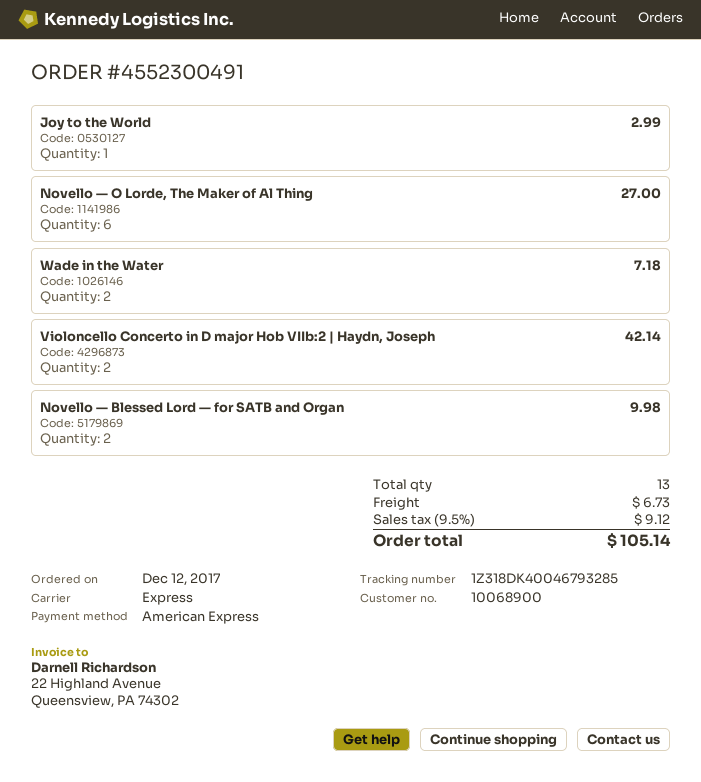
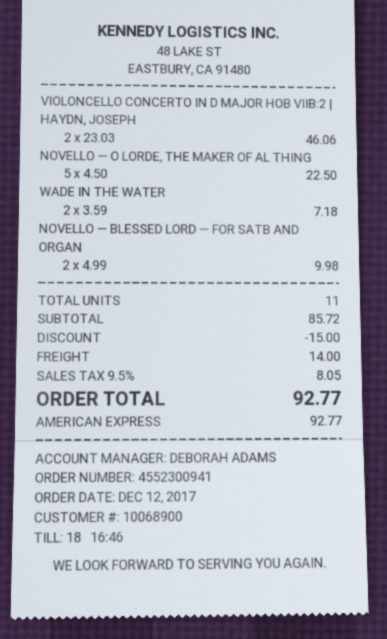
order number: 4552300491 -> 4552300941
Joy to the World: 1 for 2.99 -> none
Novello — O Lorde, The Maker of Al Thing: 6 for 27.00 -> 5 for 22.50
Violoncello Concerto in D major Hob VIIb:2 | Haydn, Joseph: 2 for 42.14 -> 2 for 46.06
total quantity: 13 -> 11
discount: none -> 15.00
shipping: 6.73 -> 14.00
tax: 9.5% = 9.12 -> 9.5% = 8.05
total: 105.14 -> 92.77

